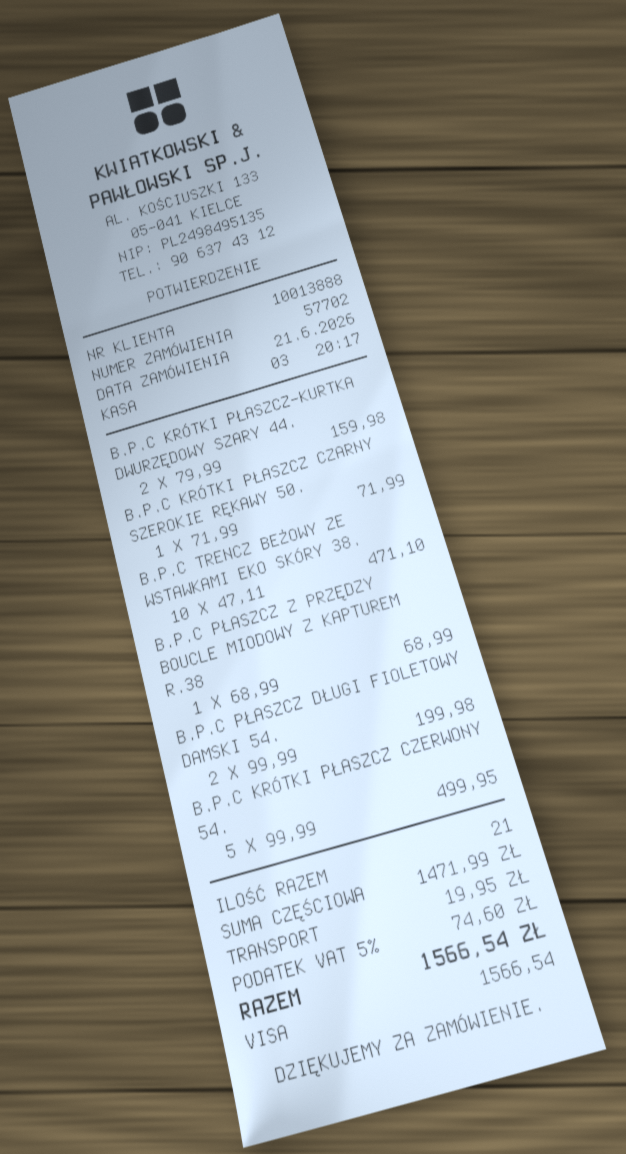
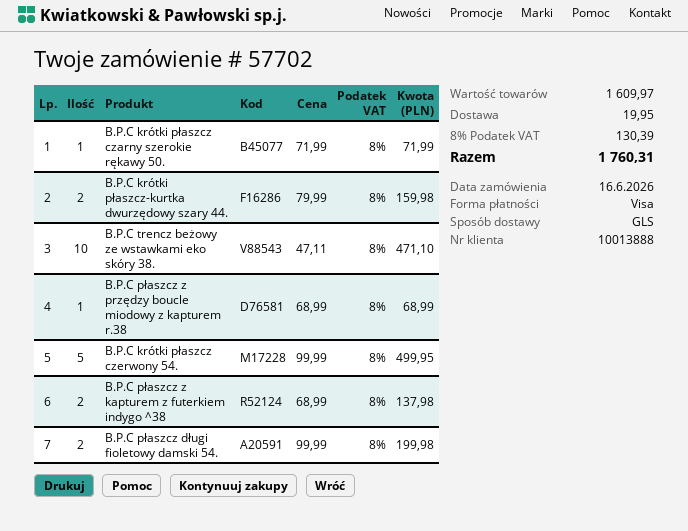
order date: 2026-06-21 -> 2026-06-16
B.P.C płaszcz z kapturem z futerkiem indygo ^38: none -> 2 x 68.99 = 137.98
subtotal: 1471.99 -> 1609.97
tax: 5% = 74.60 -> 8% = 130.39
total: 1566.54 -> 1760.31

